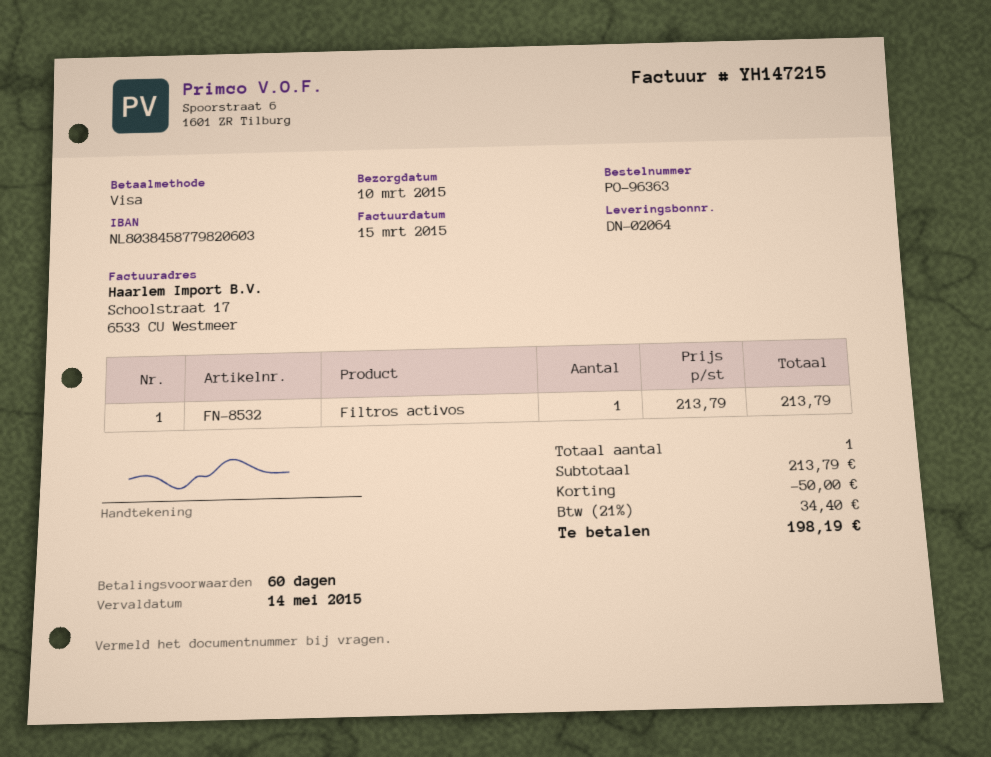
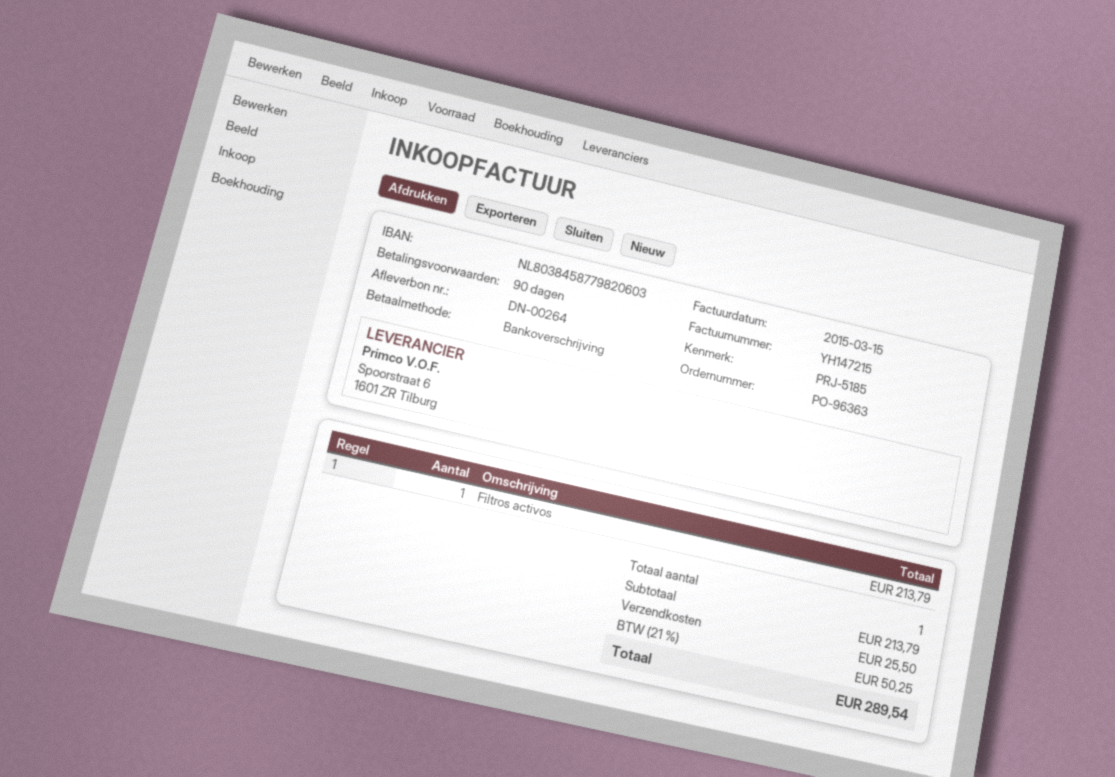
delivery note number: DN-02064 -> DN-00264
payment terms: 60 days -> 90 days
payment method: Visa -> bank transfer
discount: 50.00 -> none
shipping: none -> 25.50
tax: 21% = 34.40 -> 21% = 50.25
total: 198.19 -> 289.54

